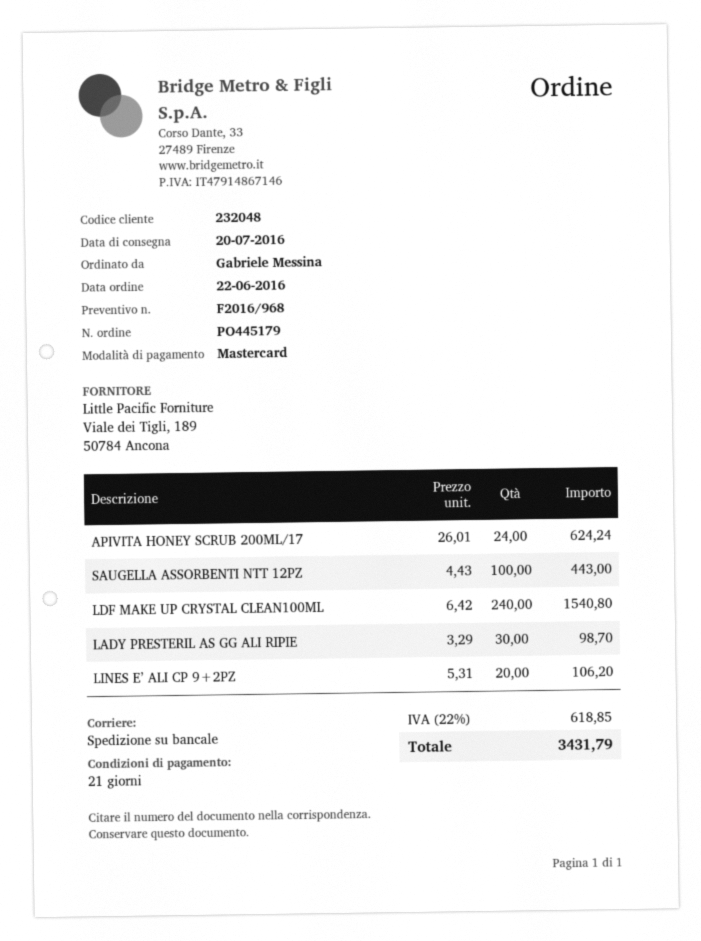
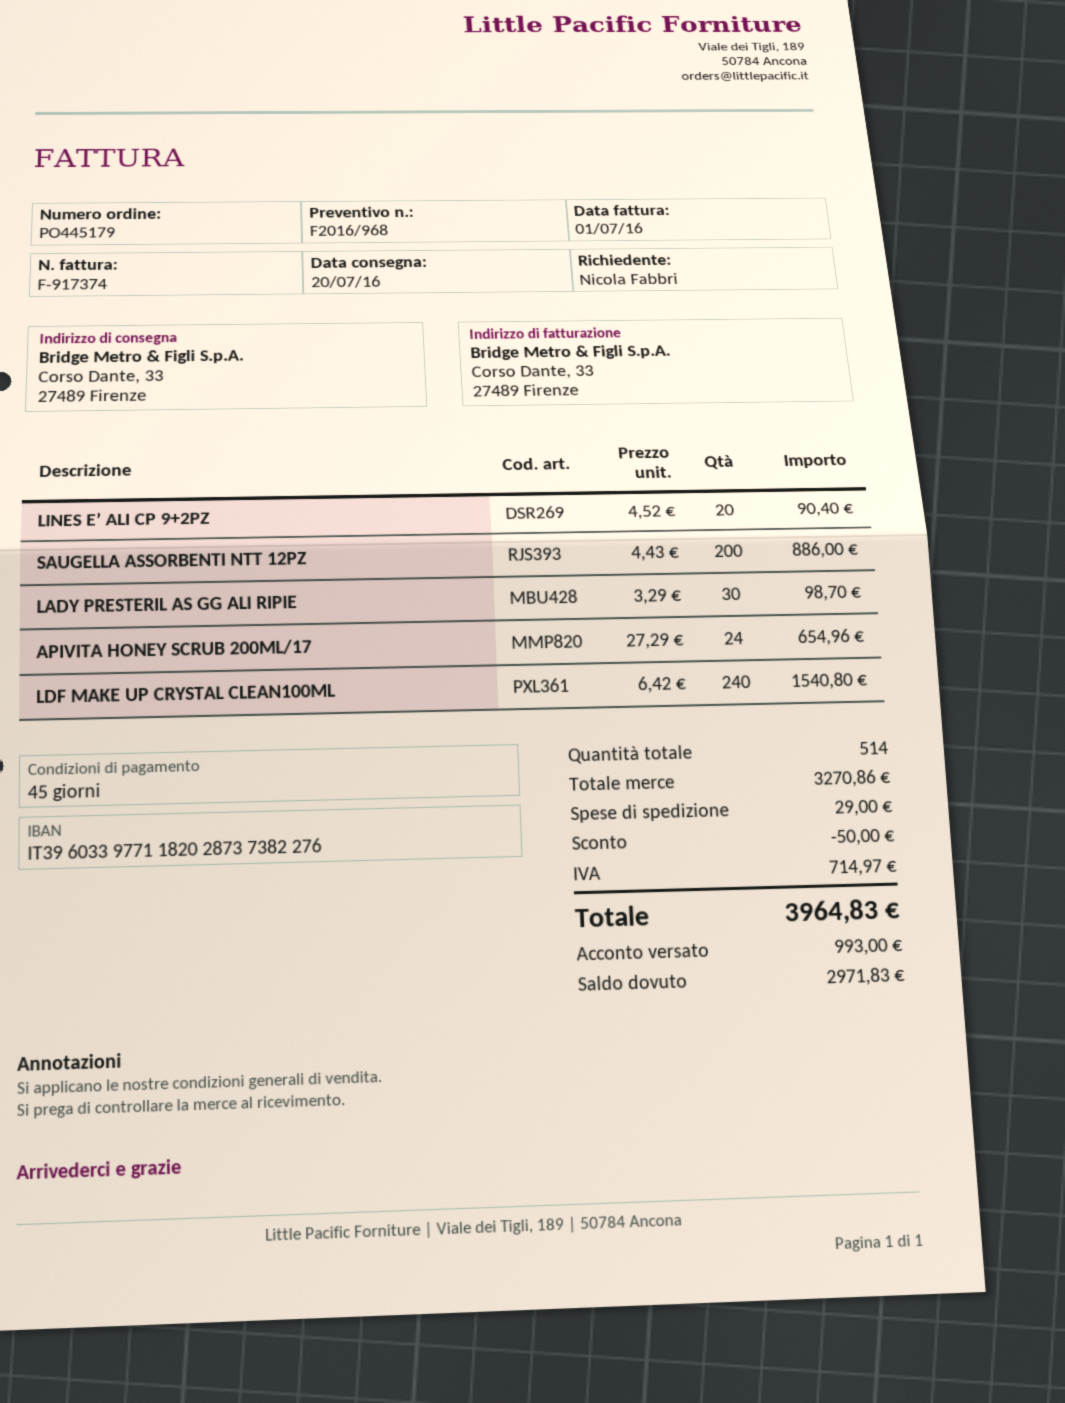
payment terms: 21 days -> 45 days
ordered by: Gabriele Messina -> Nicola Fabbri
APIVITA HONEY SCRUB 200ML/17: 24 x 26.01 = 624.24 -> 24 x 27.29 = 654.96
SAUGELLA ASSORBENTI NTT 12PZ: 100 x 4.43 = 443.00 -> 200 x 4.43 = 886.00
LINES E’ ALI CP 9+2PZ: 20 x 5.31 = 106.20 -> 20 x 4.52 = 90.40
discount: none -> 50.00
shipping: none -> 29.00
tax: 618.85 -> 714.97
total: 3431.79 -> 3964.83

